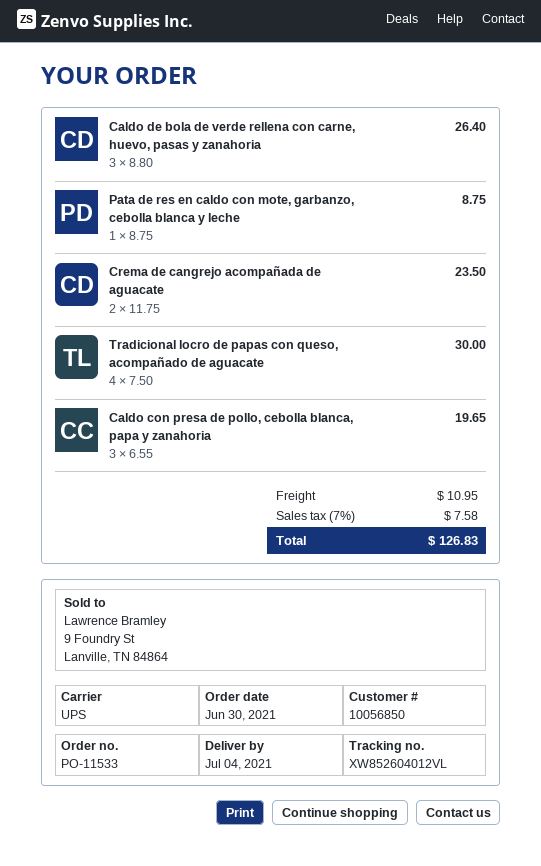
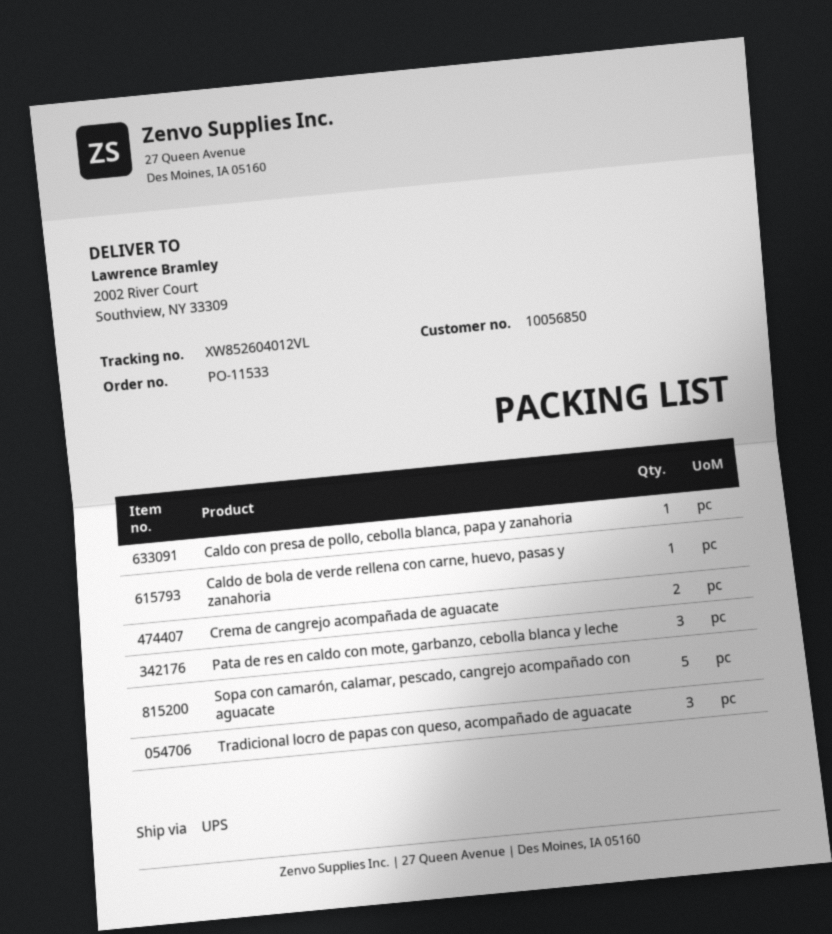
Caldo de bola de verde rellena con carne, huevo, pasas y zanahoria: 3 -> 1
Pata de res en caldo con mote, garbanzo, cebolla blanca y leche: 1 -> 3
Tradicional locro de papas con queso, acompañado de aguacate: 4 -> 3
Caldo con presa de pollo, cebolla blanca, papa y zanahoria: 3 -> 1
Sopa con camarón, calamar, pescado, cangrejo acompañado con aguacate: none -> 5

